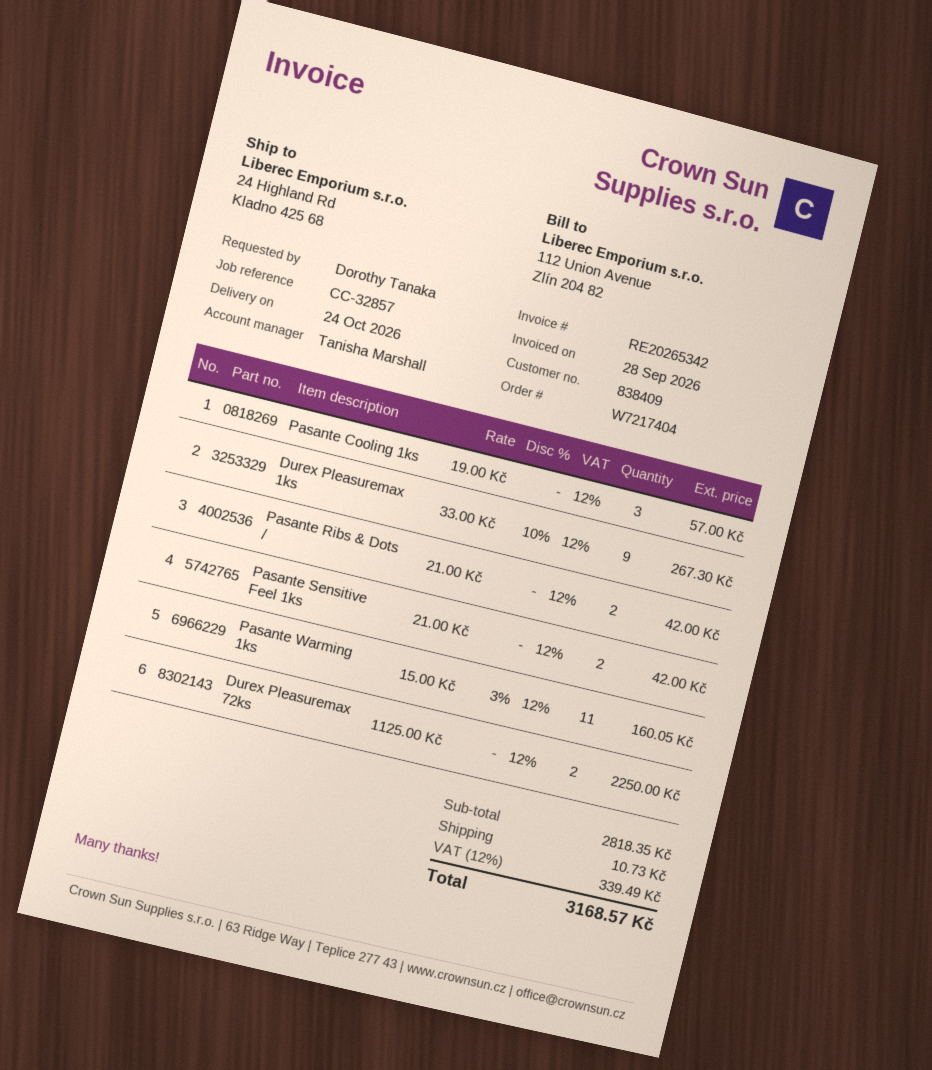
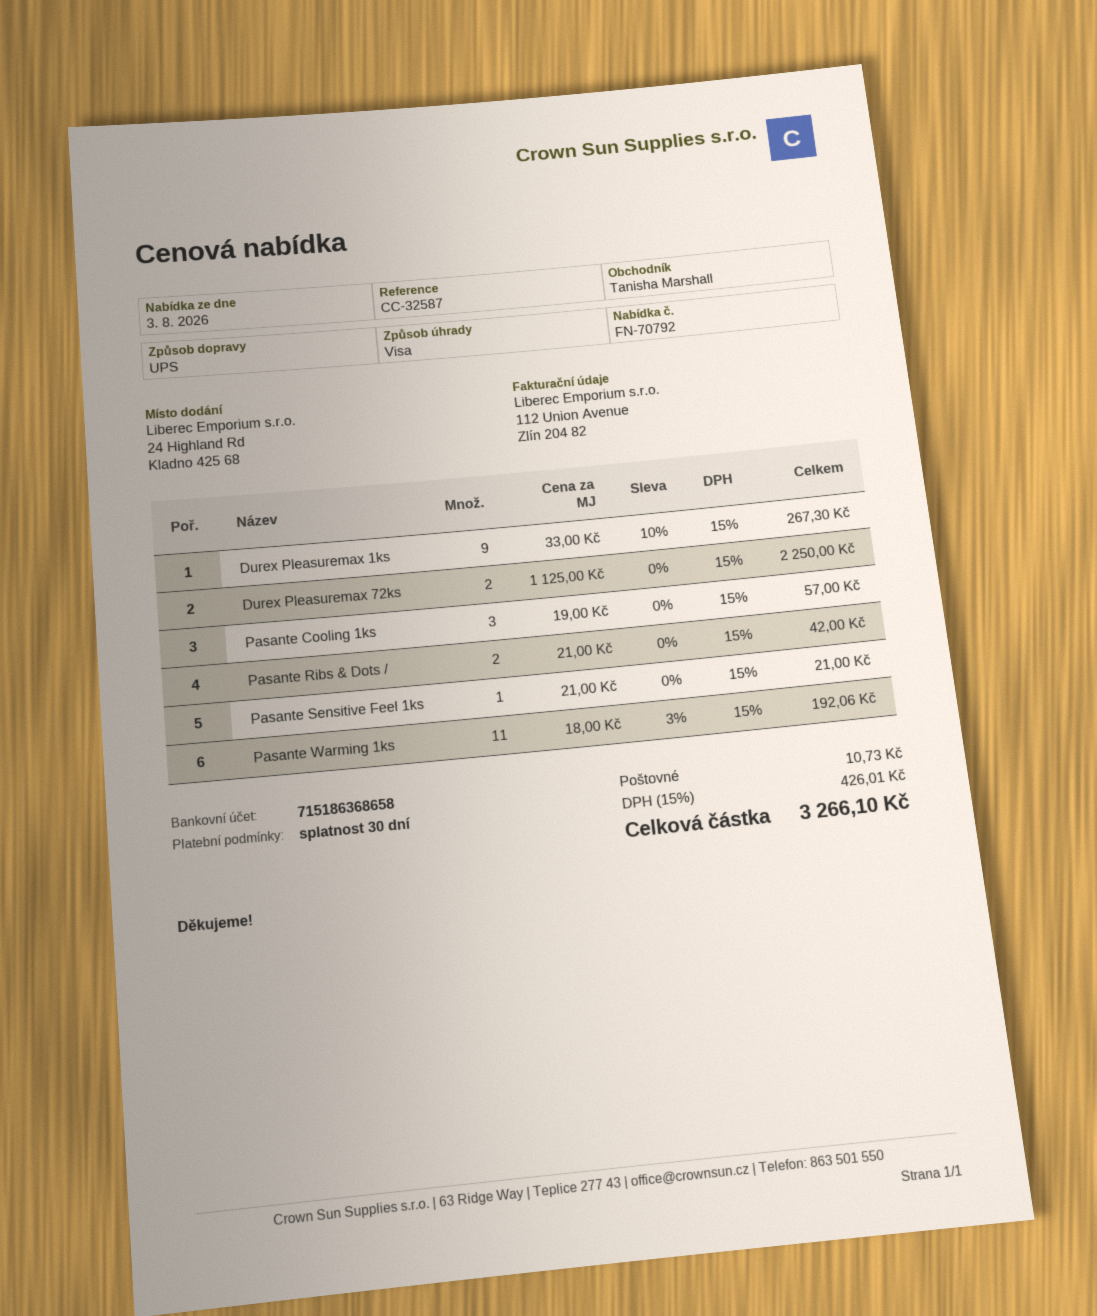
reference: CC-32857 -> CC-32587
Pasante Sensitive Feel 1ks: 2 x 21.00 = 42.00 -> 1 x 21.00 = 21.00
Pasante Warming 1ks: 11 x 15.00 - 3% = 160.05 -> 11 x 18.00 - 3% = 192.06
tax: 12% = 339.49 -> 15% = 426.01
total: 3168.57 -> 3266.10

